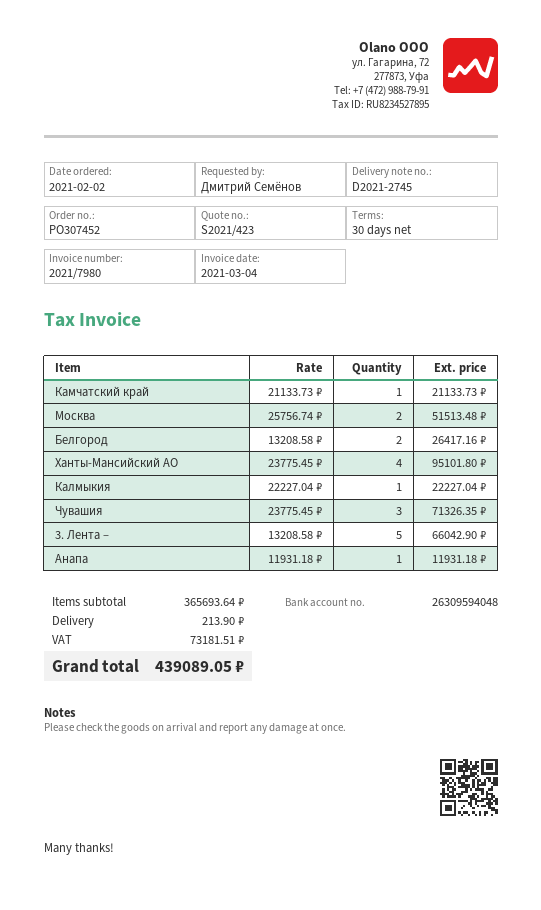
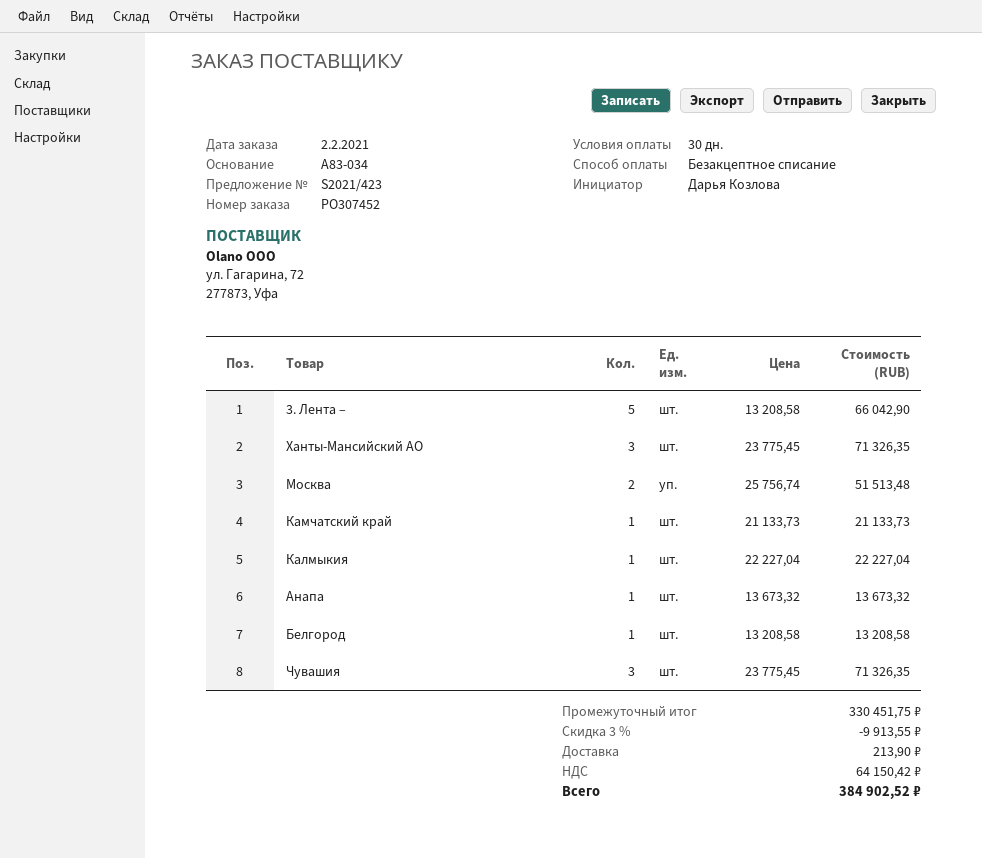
ordered by: Дмитрий Семёнов -> Дарья Козлова
Белгород: 2 x 13208.58 = 26417.16 -> 1 x 13208.58 = 13208.58
Ханты-Мансийский АО: 4 x 23775.45 = 95101.80 -> 3 x 23775.45 = 71326.35
Анапа: 1 x 11931.18 = 11931.18 -> 1 x 13673.32 = 13673.32
subtotal: 365693.64 -> 330451.75
discount: none -> 3% = 9913.55
tax: 73181.51 -> 64150.42
total: 439089.05 -> 384902.52

